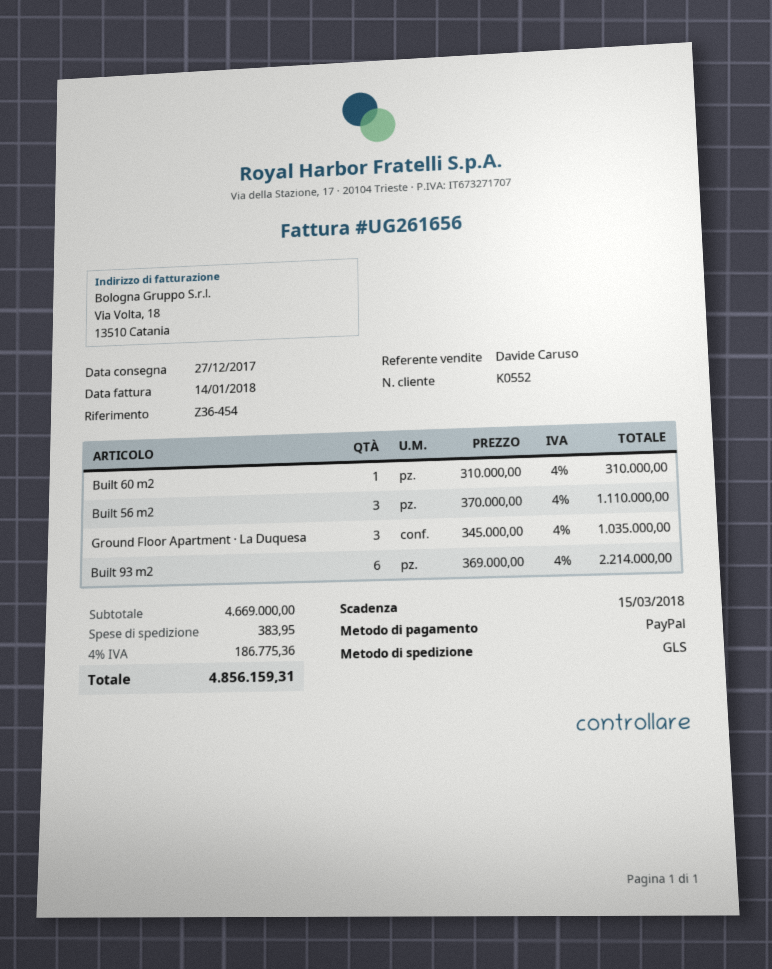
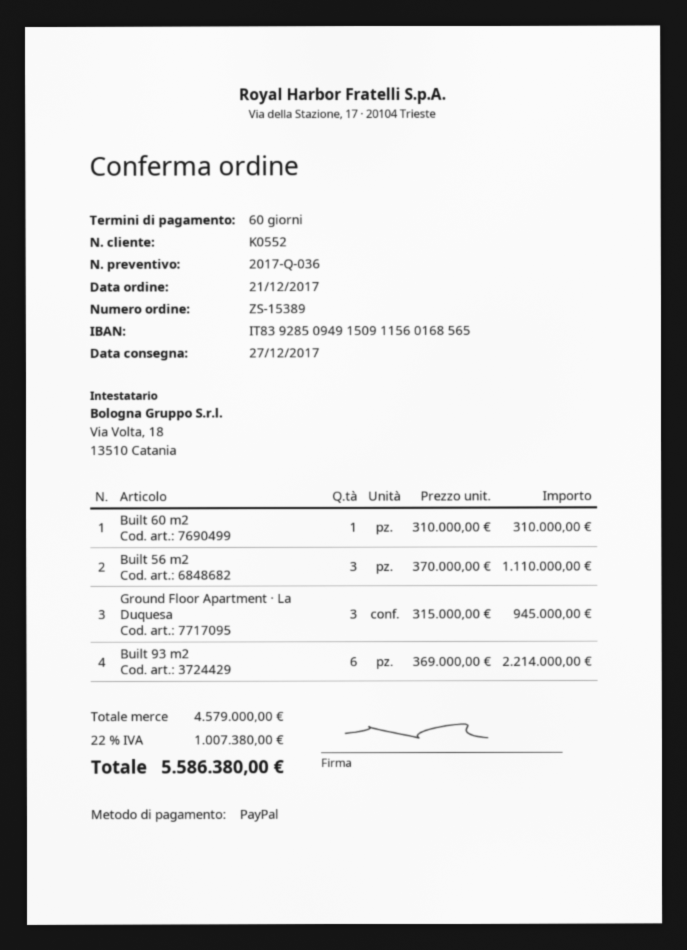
Ground Floor Apartment · La Duquesa: 3 x 345000.00 = 1035000.00 -> 3 x 315000.00 = 945000.00
subtotal: 4669000.00 -> 4579000.00
shipping: 383.95 -> none
tax: 4% = 186775.36 -> 22% = 1007380.00
total: 4856159.31 -> 5586380.00

